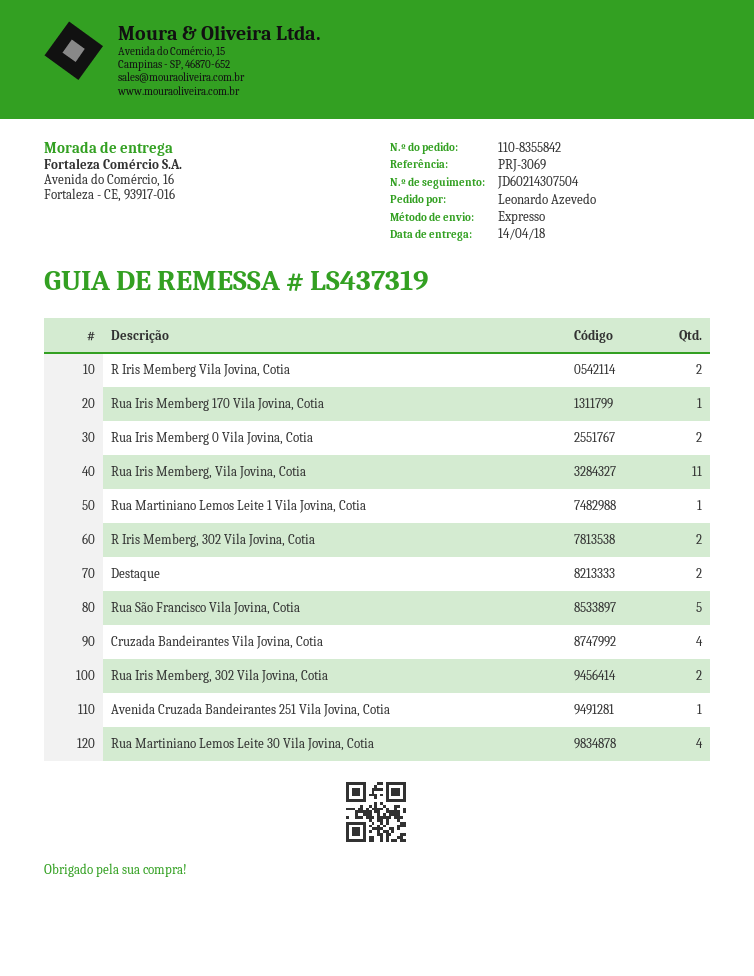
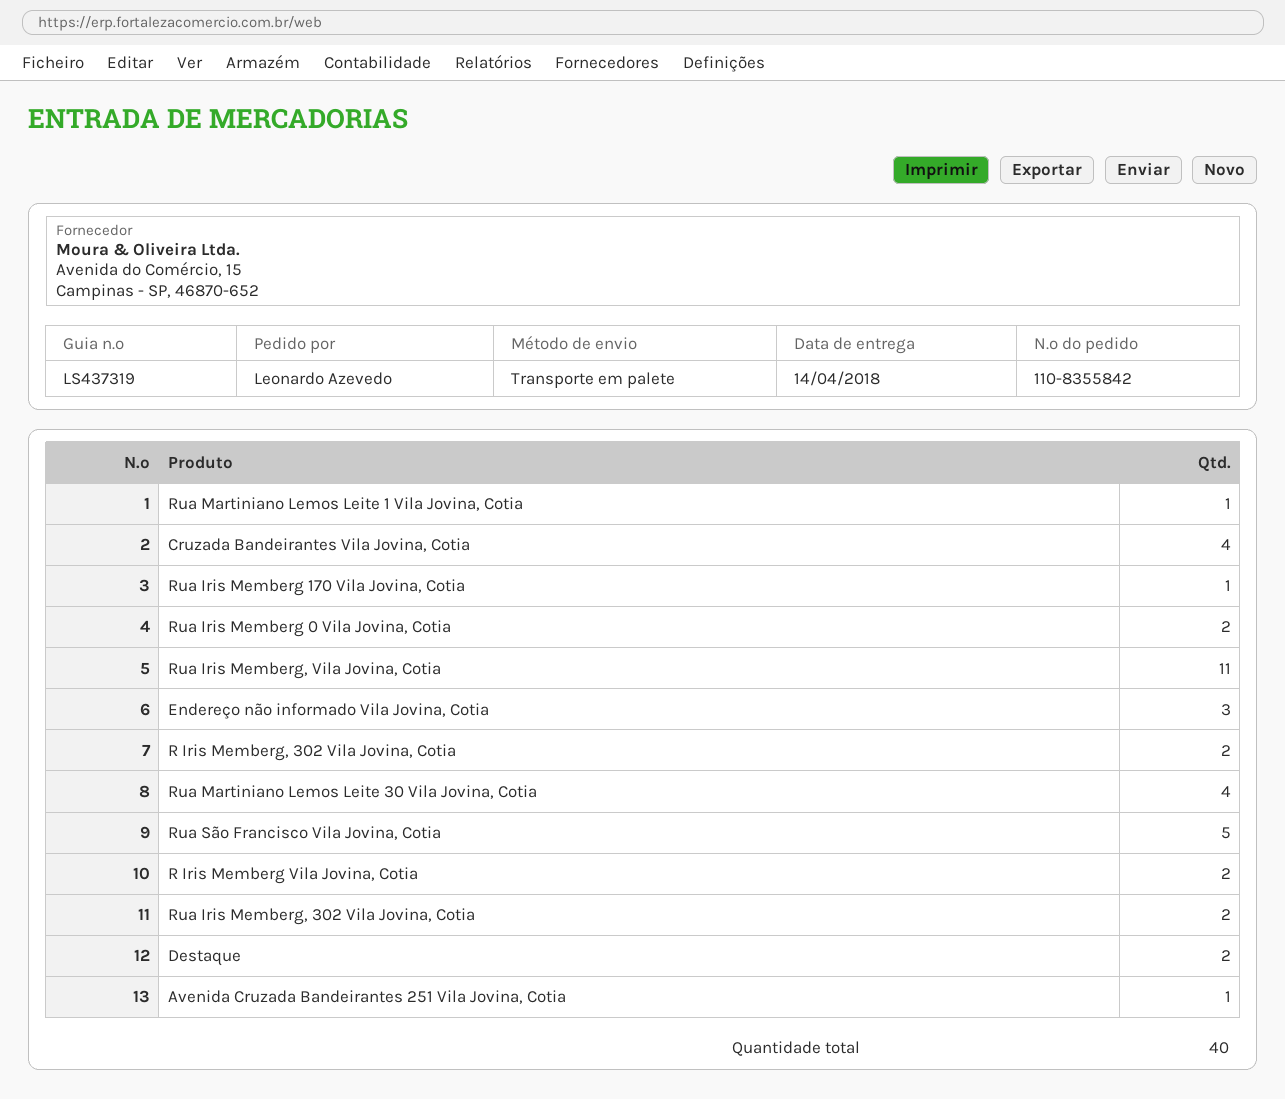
shipping method: express -> pallet freight
Endereço não informado Vila Jovina, Cotia: none -> 3

